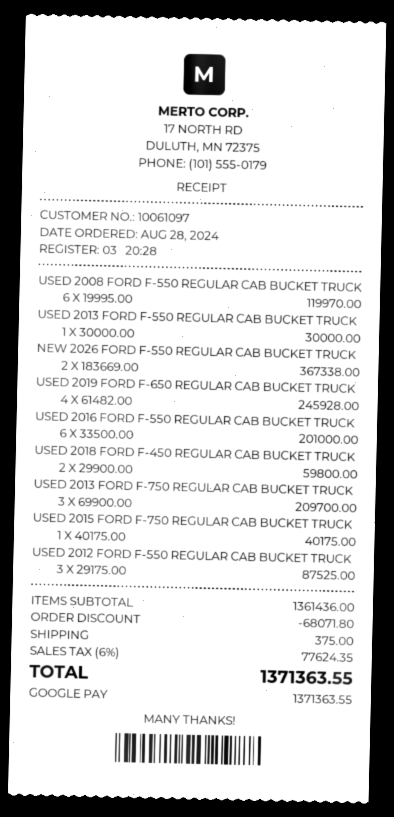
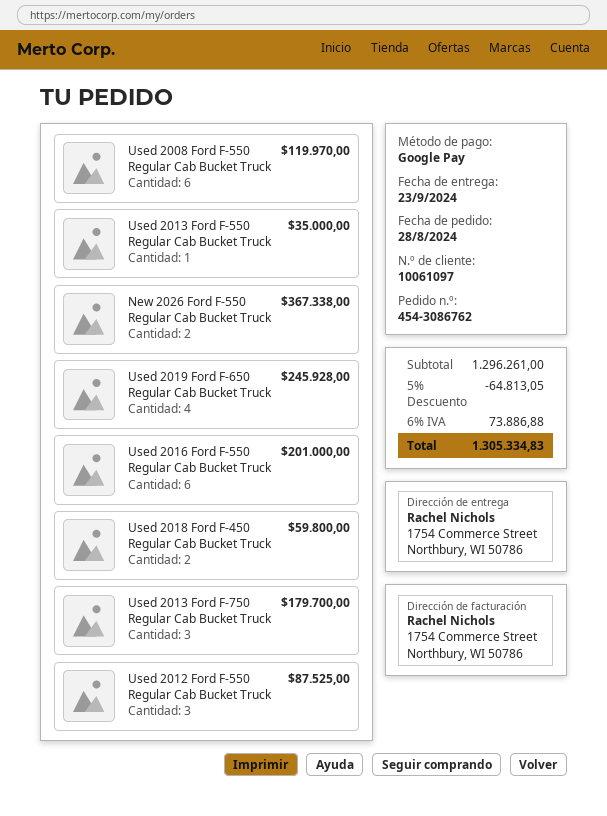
USED 2013 FORD F-550 REGULAR CAB BUCKET TRUCK: 1 for 30000.00 -> 1 for 35000.00
USED 2013 FORD F-750 REGULAR CAB BUCKET TRUCK: 3 for 209700.00 -> 3 for 179700.00
USED 2015 FORD F-750 REGULAR CAB BUCKET TRUCK: 1 for 40175.00 -> none
subtotal: 1361436.00 -> 1296261.00
discount: 68071.80 -> 64813.05
shipping: 375.00 -> none
tax: 6% = 77624.35 -> 6% = 73886.88
total: 1371363.55 -> 1305334.83

